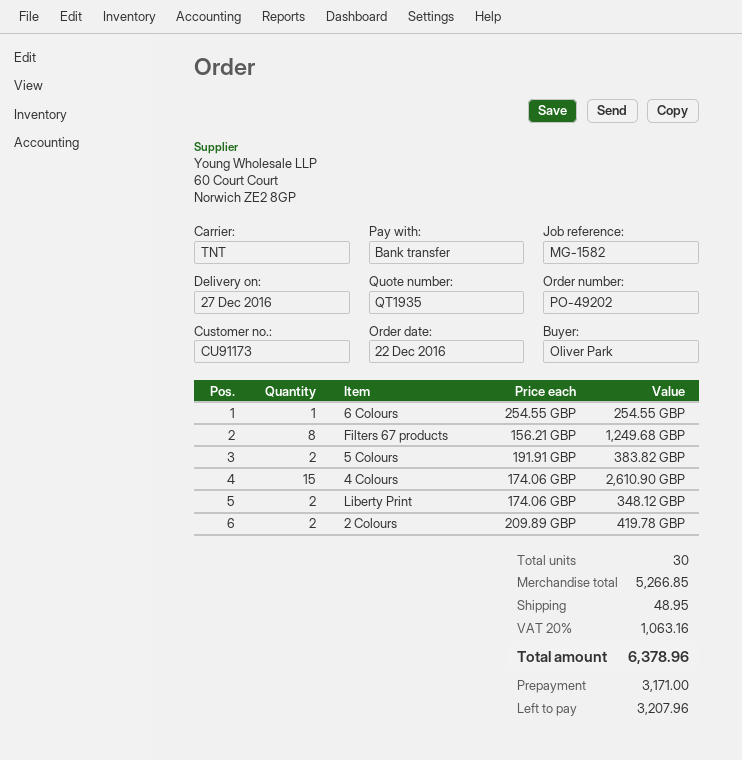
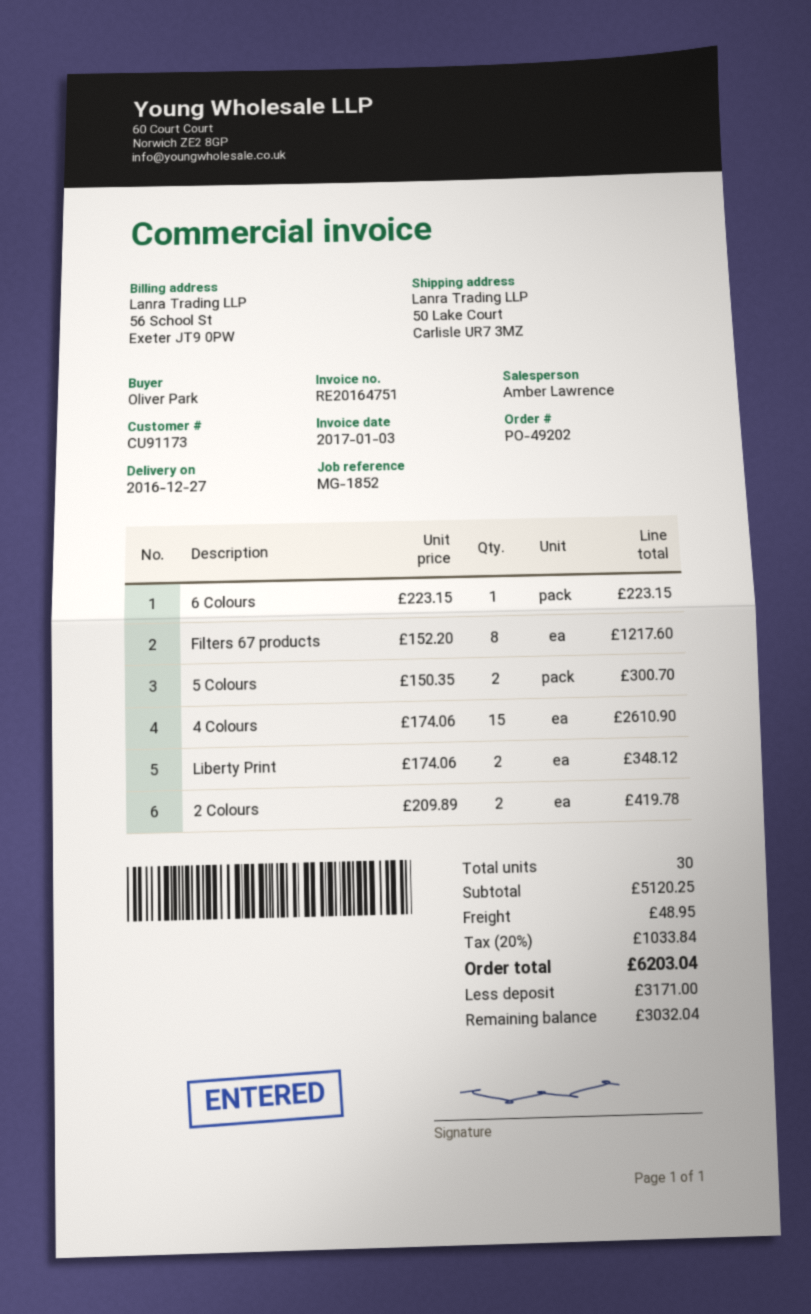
reference: MG-1582 -> MG-1852
6 Colours: 1 x 254.55 = 254.55 -> 1 x 223.15 = 223.15
Filters 67 products: 8 x 156.21 = 1249.68 -> 8 x 152.20 = 1217.60
5 Colours: 2 x 191.91 = 383.82 -> 2 x 150.35 = 300.70
subtotal: 5266.85 -> 5120.25
tax: 20% = 1063.16 -> 20% = 1033.84
total: 6378.96 -> 6203.04
balance: 3207.96 -> 3032.04

